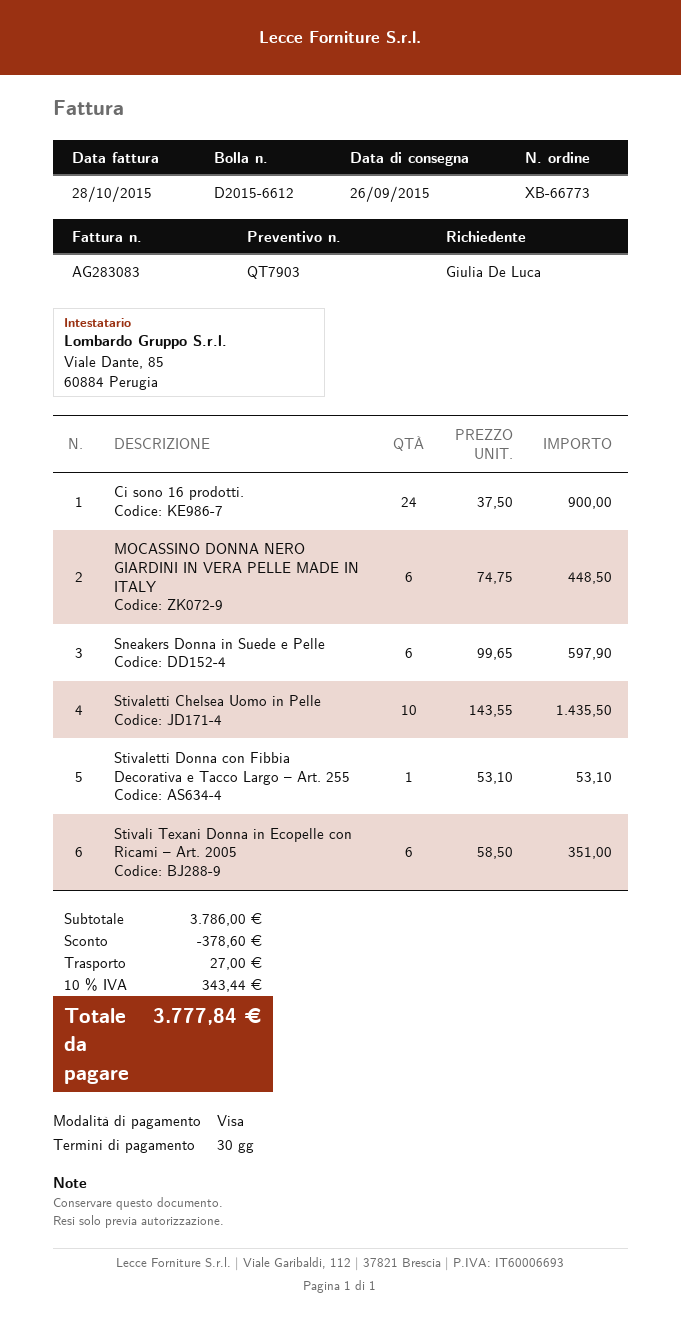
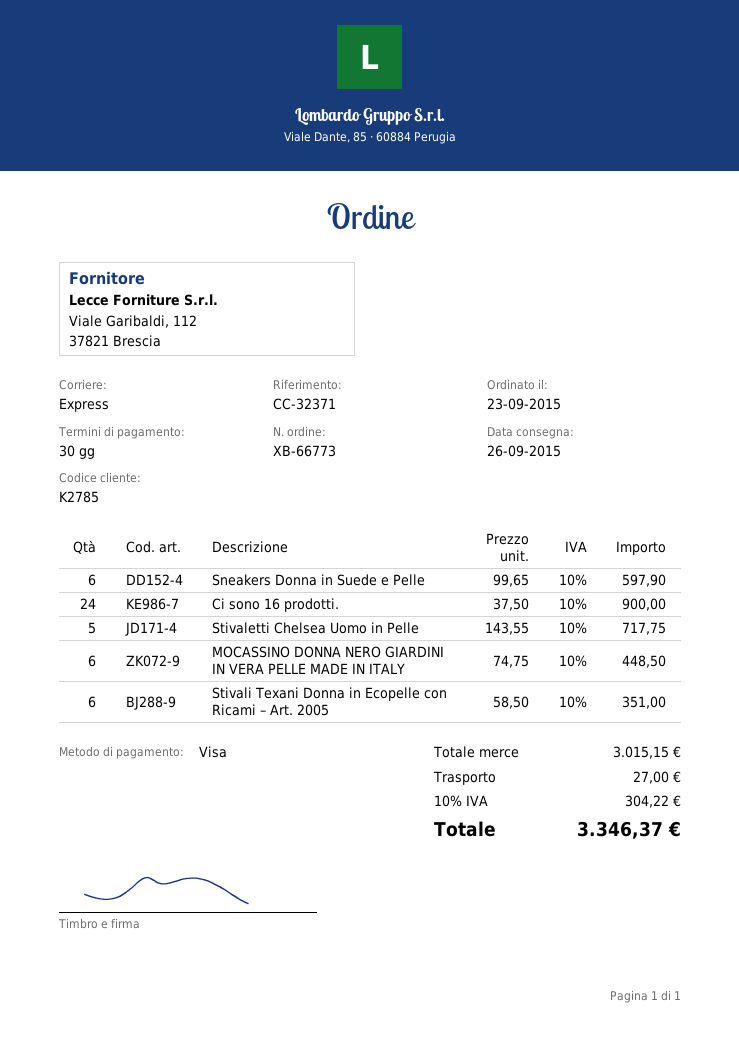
Stivaletti Chelsea Uomo in Pelle: 10 x 143.55 = 1435.50 -> 5 x 143.55 = 717.75
Stivaletti Donna con Fibbia Decorativa e Tacco Largo – Art. 255: 1 x 53.10 = 53.10 -> none
subtotal: 3786.00 -> 3015.15
discount: 378.60 -> none
tax: 10% = 343.44 -> 10% = 304.22
total: 3777.84 -> 3346.37

